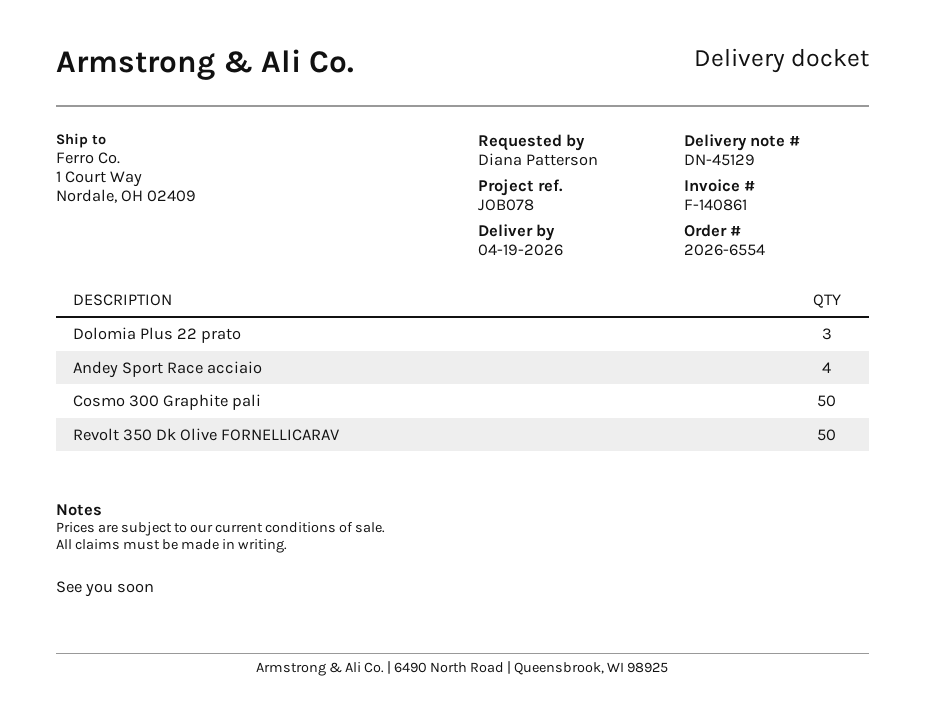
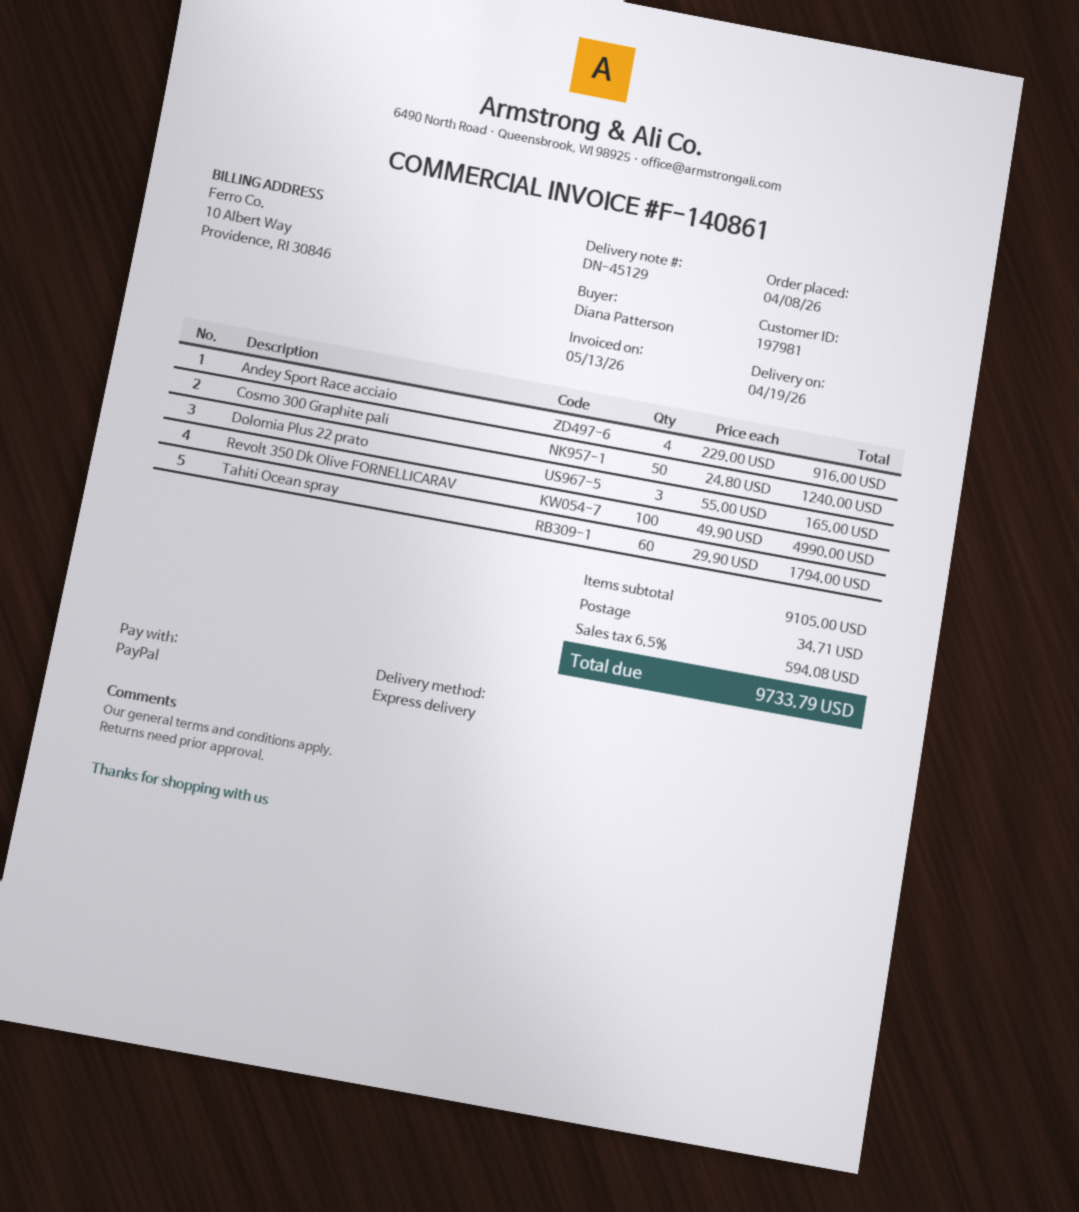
Revolt 350 Dk Olive FORNELLICARAV: 50 -> 100
Tahiti Ocean spray: none -> 60

